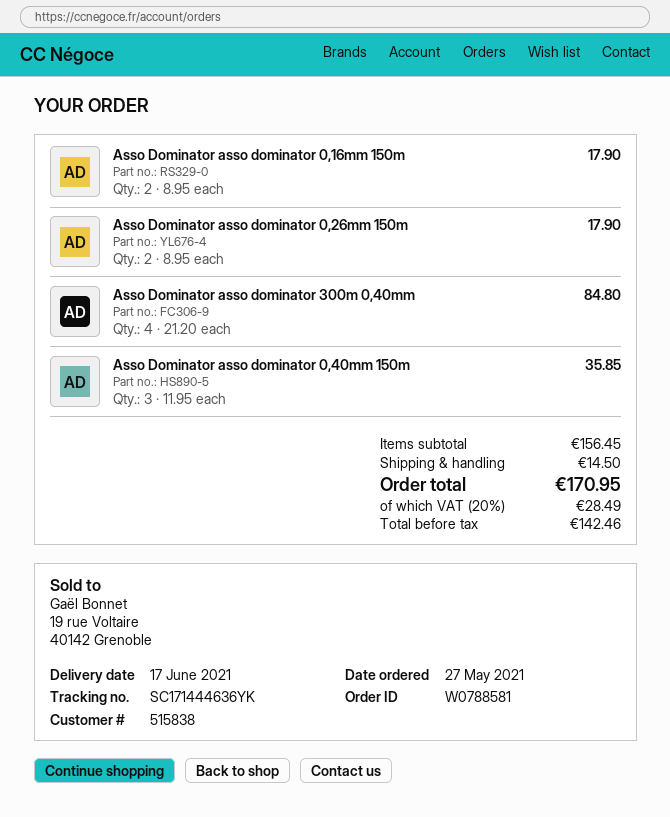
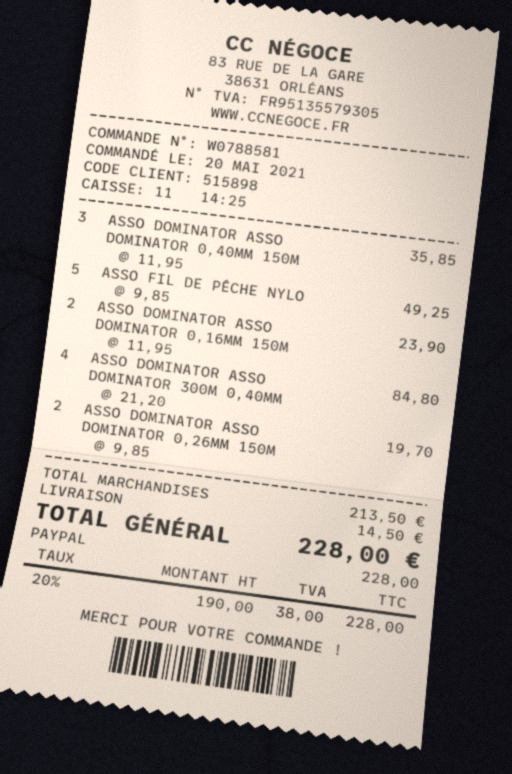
order date: 2021-05-27 -> 2021-05-20
customer number: 515838 -> 515898
Asso Dominator asso dominator 0,16mm 150m: 2 x 8.95 = 17.90 -> 2 x 11.95 = 23.90
Asso Dominator asso dominator 0,26mm 150m: 2 x 8.95 = 17.90 -> 2 x 9.85 = 19.70
ASSO FIL DE PÊCHE NYLO: none -> 5 x 9.85 = 49.25
subtotal: 156.45 -> 213.50
net: 142.46 -> 190.00
tax: 20% = 28.49 -> 20% = 38.00
total: 170.95 -> 228.00

